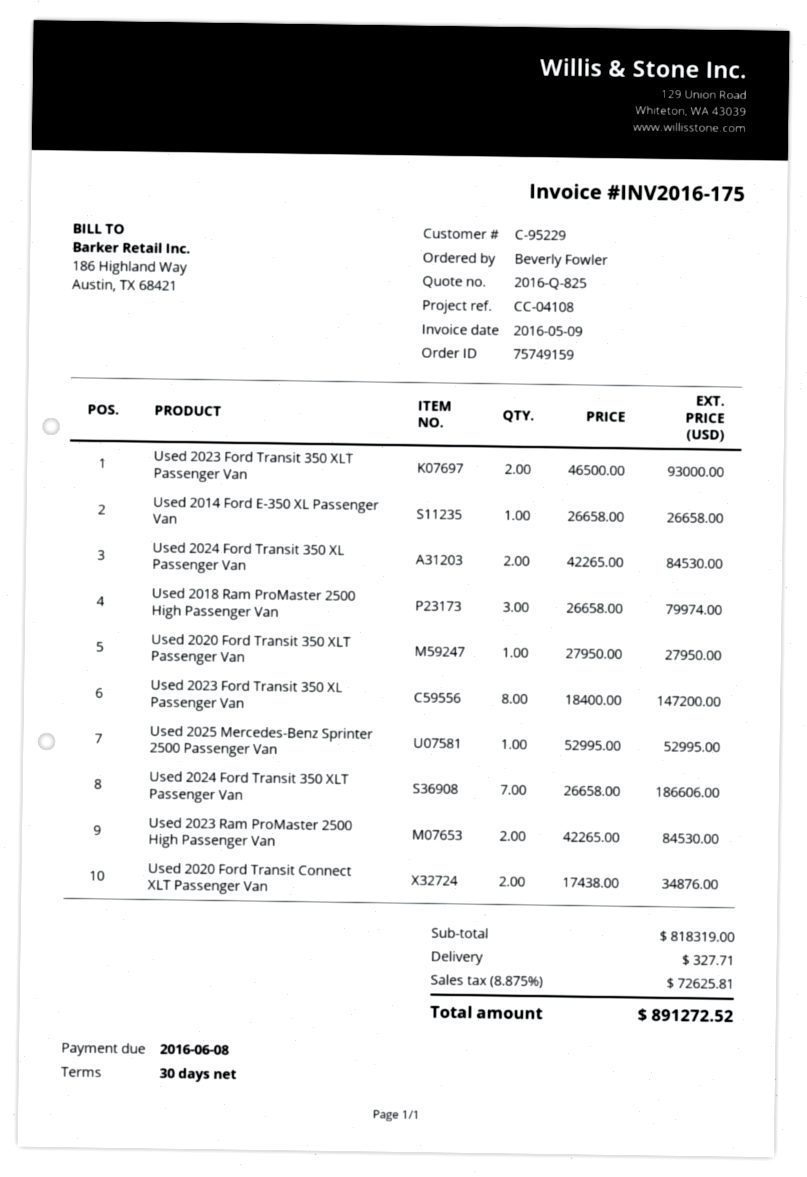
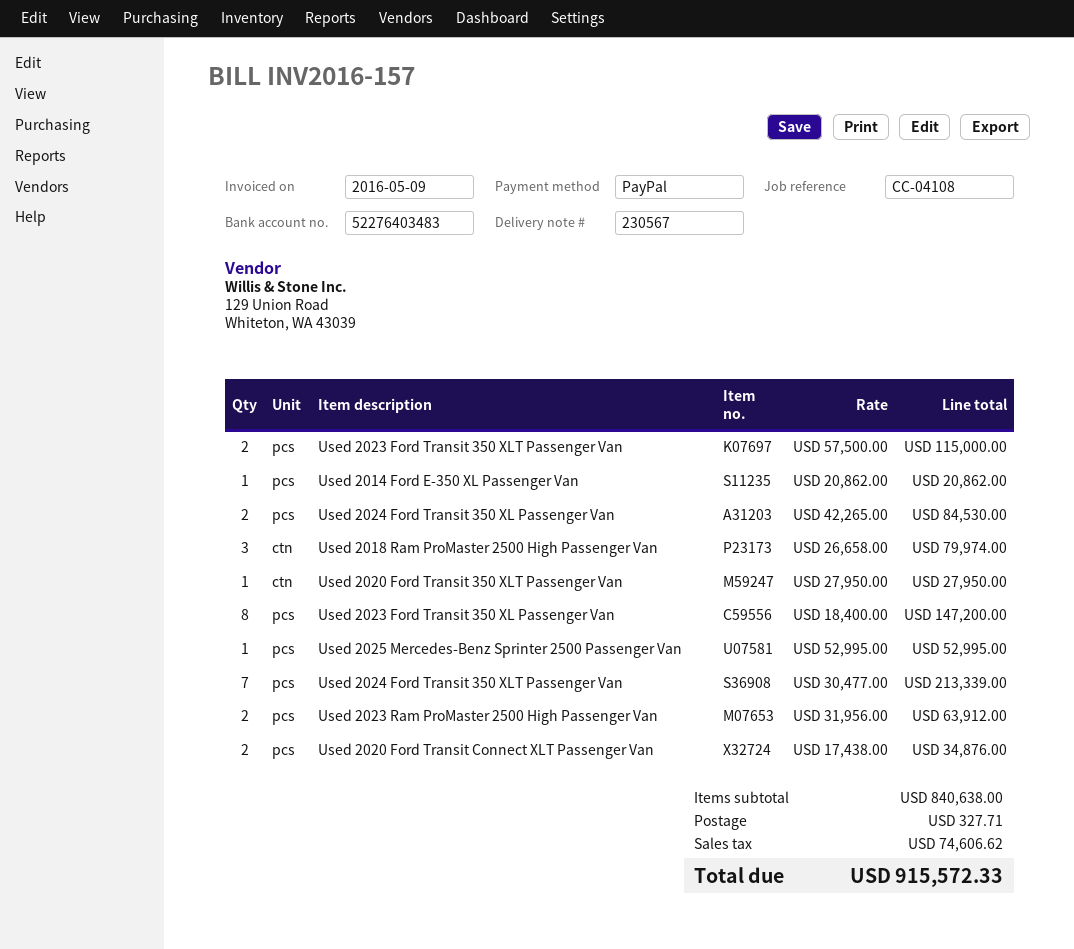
invoice number: INV2016-175 -> INV2016-157
Used 2023 Ford Transit 350 XLT Passenger Van: 2 x 46500.00 = 93000.00 -> 2 x 57500.00 = 115000.00
Used 2014 Ford E-350 XL Passenger Van: 1 x 26658.00 = 26658.00 -> 1 x 20862.00 = 20862.00
Used 2024 Ford Transit 350 XLT Passenger Van: 7 x 26658.00 = 186606.00 -> 7 x 30477.00 = 213339.00
Used 2023 Ram ProMaster 2500 High Passenger Van: 2 x 42265.00 = 84530.00 -> 2 x 31956.00 = 63912.00
subtotal: 818319.00 -> 840638.00
tax: 72625.81 -> 74606.62
total: 891272.52 -> 915572.33

